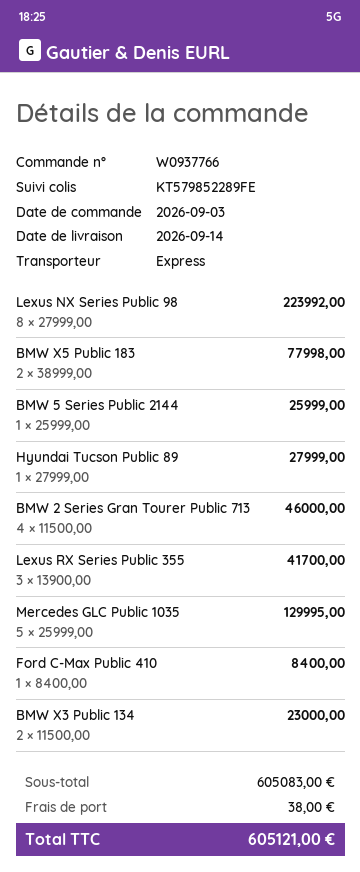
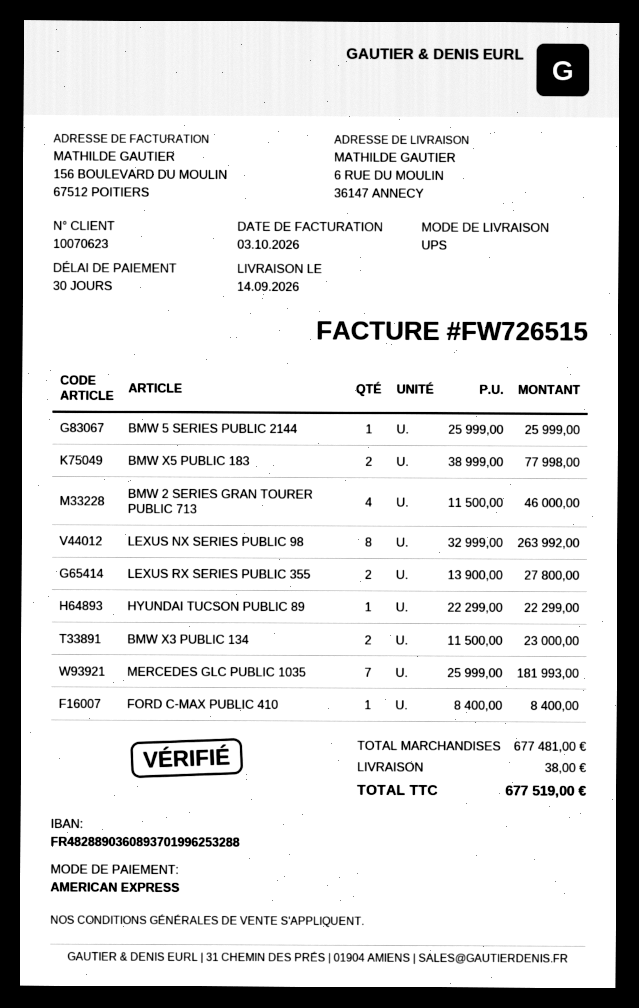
shipping method: express -> UPS
Lexus NX Series Public 98: 8 x 27999.00 = 223992.00 -> 8 x 32999.00 = 263992.00
Hyundai Tucson Public 89: 1 x 27999.00 = 27999.00 -> 1 x 22299.00 = 22299.00
Lexus RX Series Public 355: 3 x 13900.00 = 41700.00 -> 2 x 13900.00 = 27800.00
Mercedes GLC Public 1035: 5 x 25999.00 = 129995.00 -> 7 x 25999.00 = 181993.00
subtotal: 605083.00 -> 677481.00
total: 605121.00 -> 677519.00

